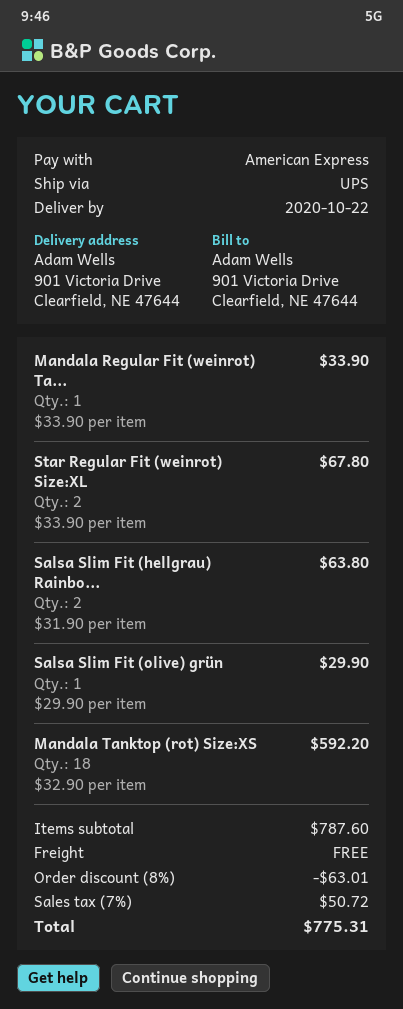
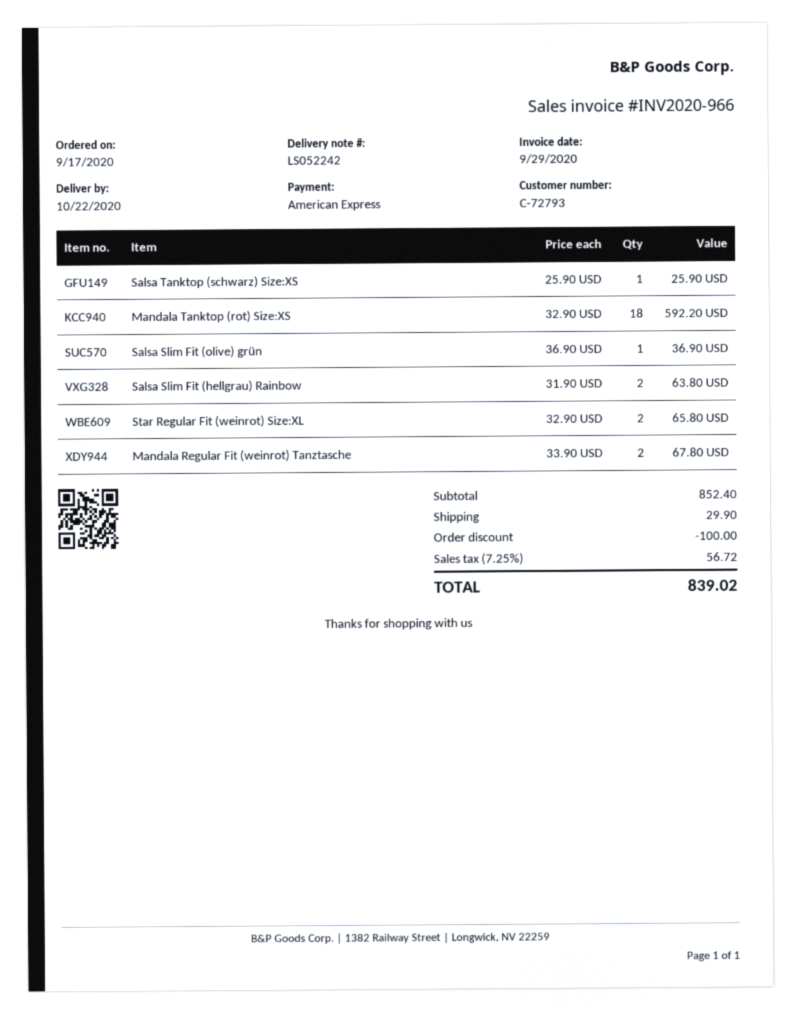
Mandala Regular Fit (weinrot) Ta...: 1 x 33.90 = 33.90 -> 2 x 33.90 = 67.80
Star Regular Fit (weinrot) Size:XL: 2 x 33.90 = 67.80 -> 2 x 32.90 = 65.80
Salsa Slim Fit (olive) grün: 1 x 29.90 = 29.90 -> 1 x 36.90 = 36.90
Salsa Tanktop (schwarz) Size:XS: none -> 1 x 25.90 = 25.90
subtotal: 787.60 -> 852.40
discount: 63.01 -> 100.00
shipping: 0.00 -> 29.90
tax: 7% = 50.72 -> 7.25% = 56.72
total: 775.31 -> 839.02

